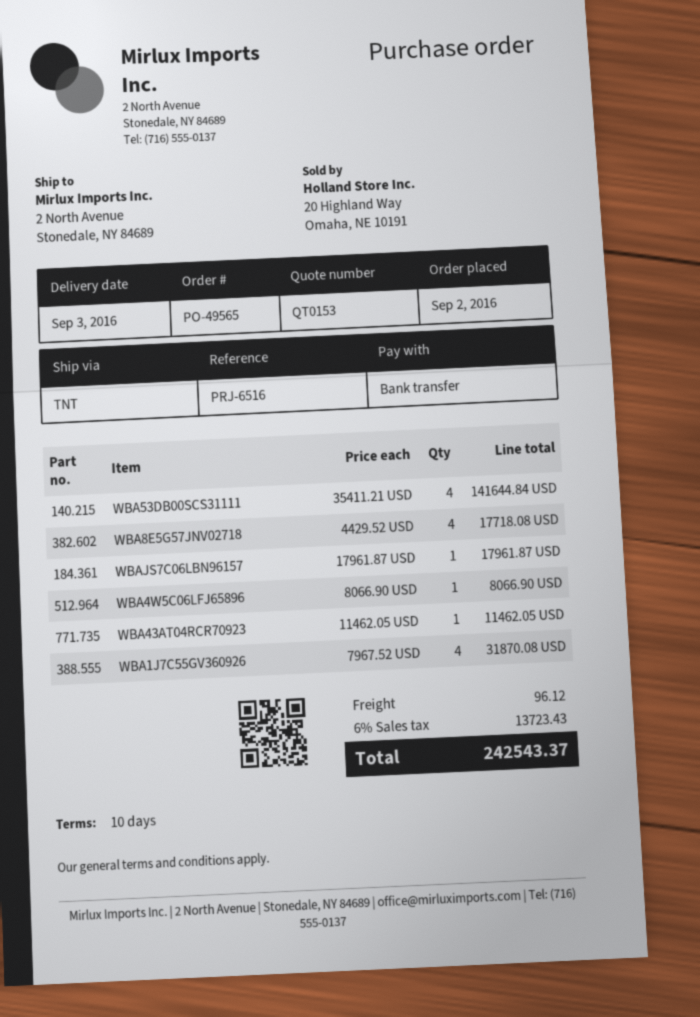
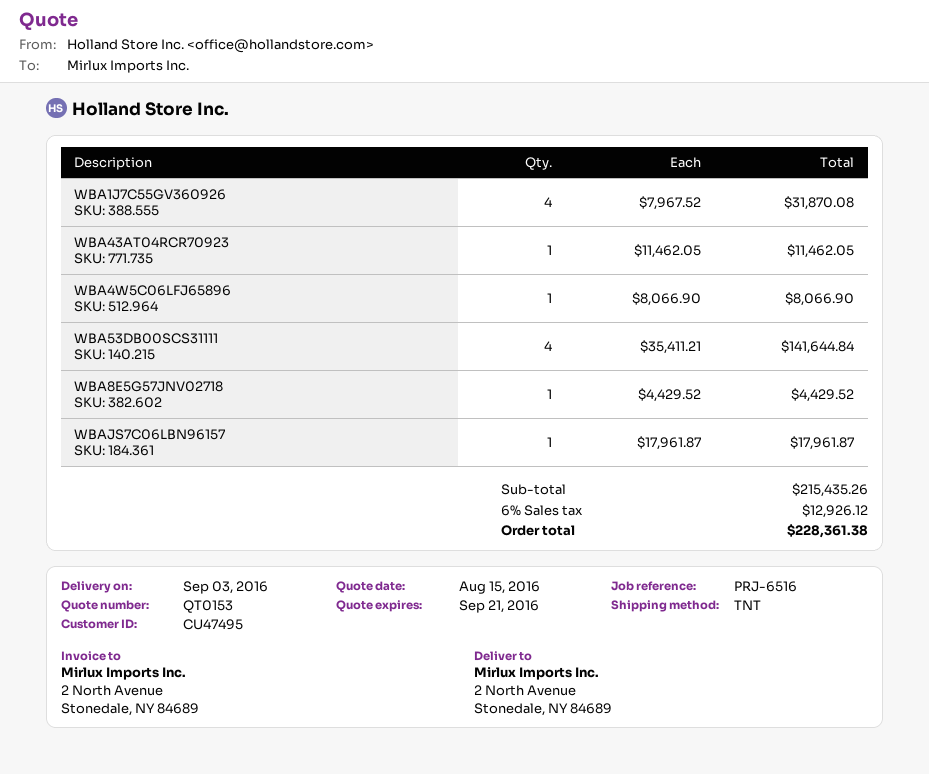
WBA8E5G57JNV02718: 4 x 4429.52 = 17718.08 -> 1 x 4429.52 = 4429.52
shipping: 96.12 -> none
tax: 6% = 13723.43 -> 6% = 12926.12
total: 242543.37 -> 228361.38

